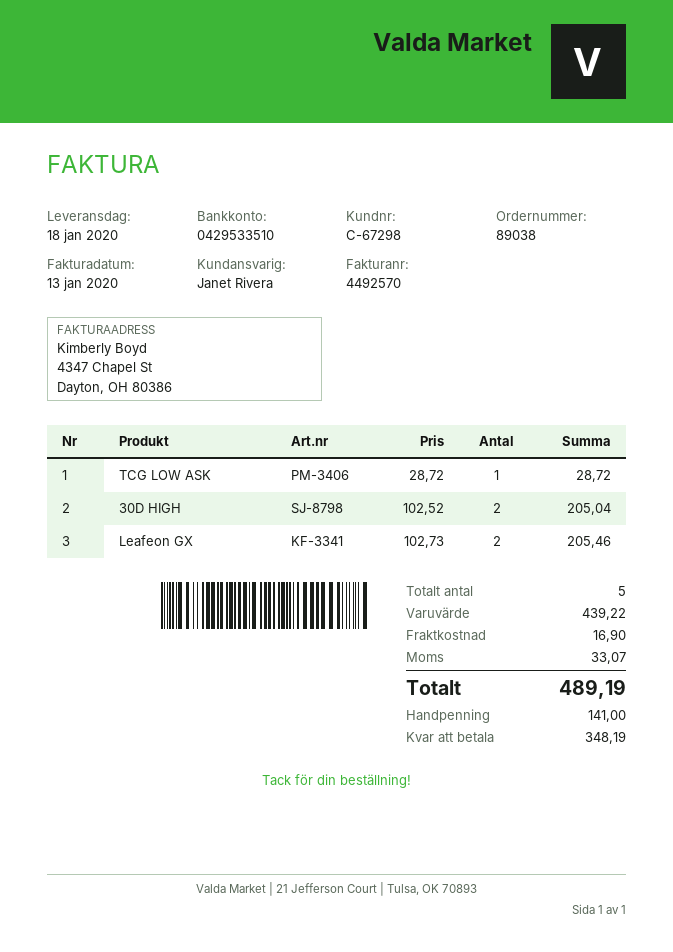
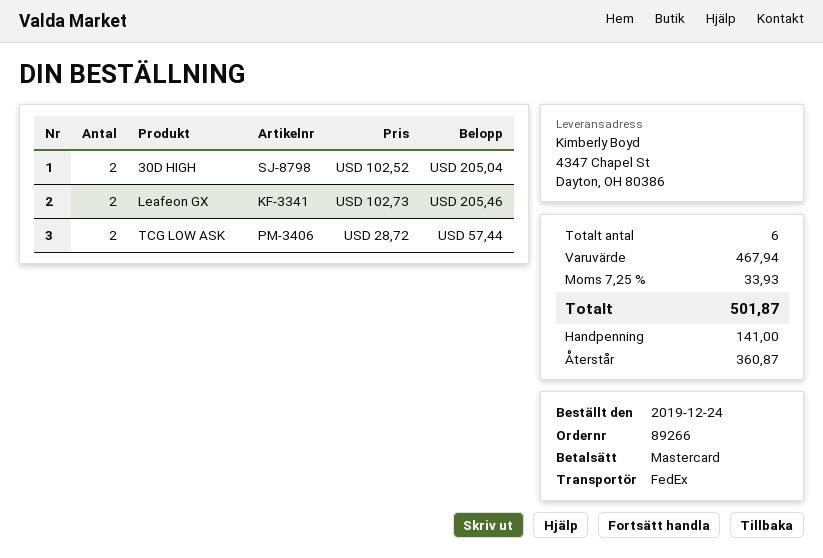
order number: 89038 -> 89266
TCG LOW ASK: 1 x 28.72 = 28.72 -> 2 x 28.72 = 57.44
total quantity: 5 -> 6
subtotal: 439.22 -> 467.94
shipping: 16.90 -> none
tax: 33.07 -> 33.93
total: 489.19 -> 501.87
balance: 348.19 -> 360.87

